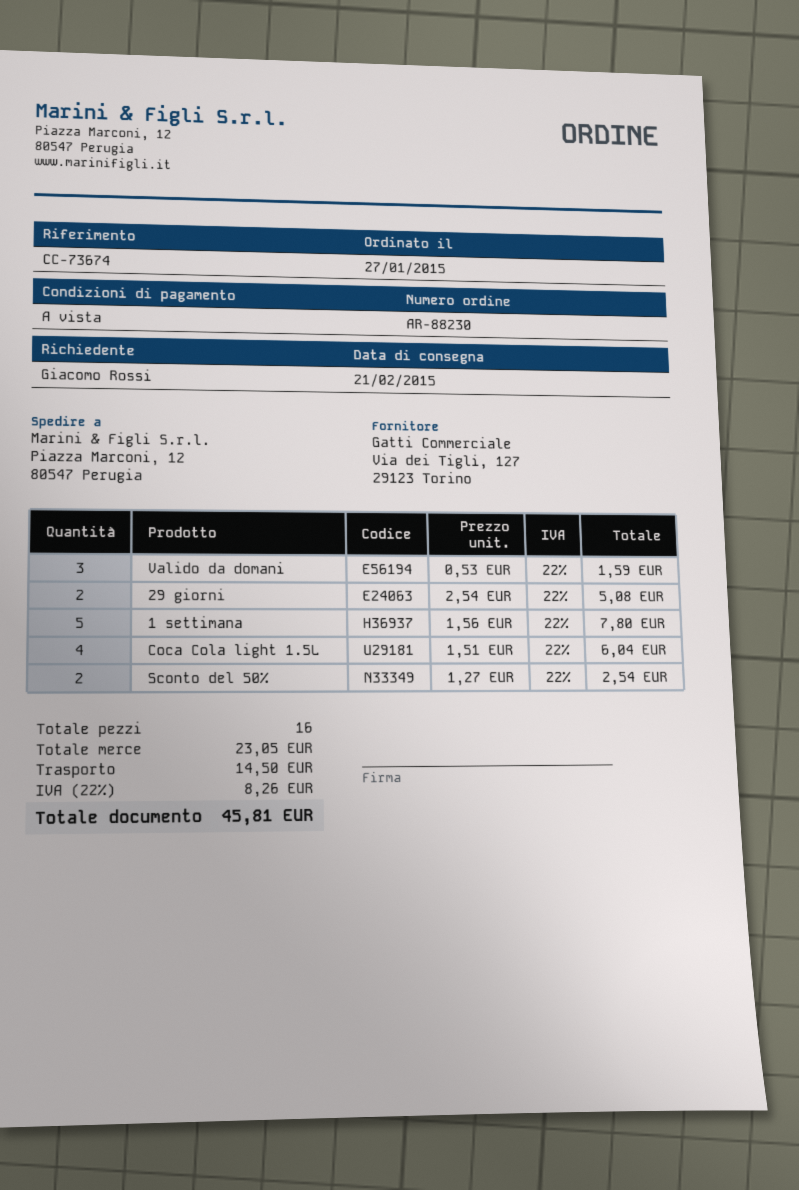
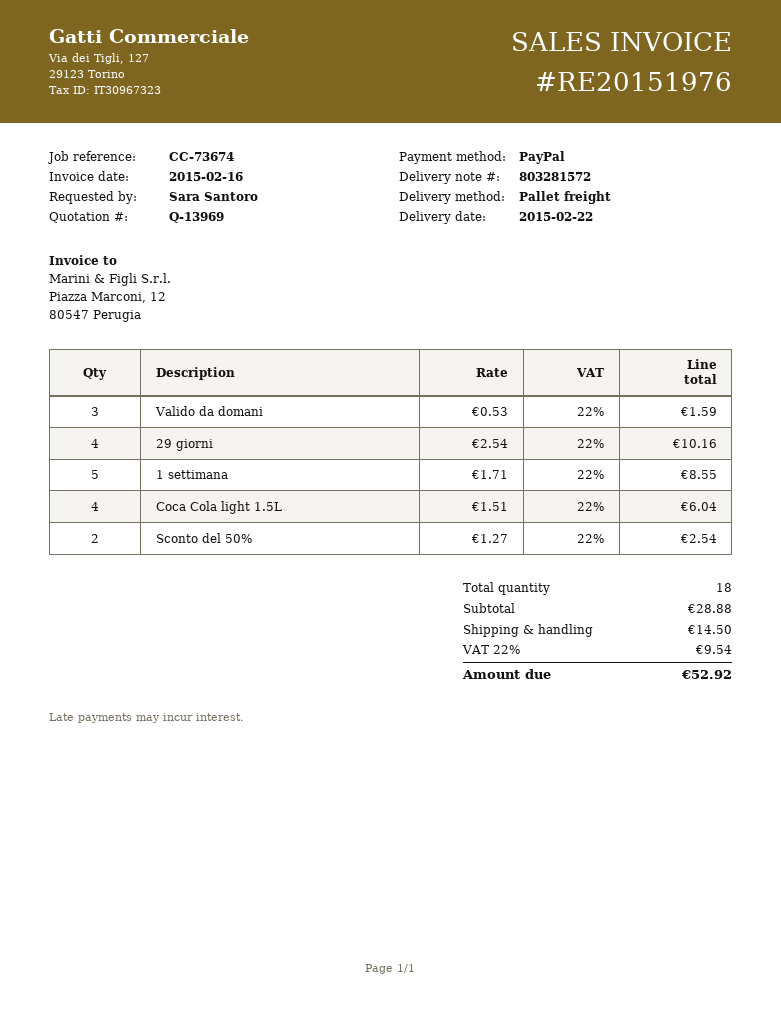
delivery date: 2015-02-21 -> 2015-02-22
ordered by: Giacomo Rossi -> Sara Santoro
29 giorni: 2 x 2.54 = 5.08 -> 4 x 2.54 = 10.16
1 settimana: 5 x 1.56 = 7.80 -> 5 x 1.71 = 8.55
total quantity: 16 -> 18
subtotal: 23.05 -> 28.88
tax: 22% = 8.26 -> 22% = 9.54
total: 45.81 -> 52.92

